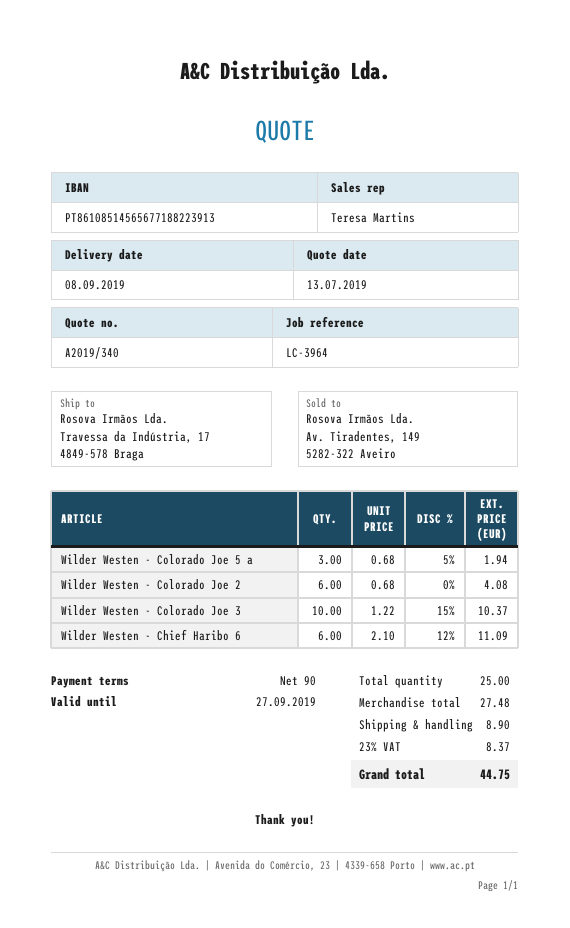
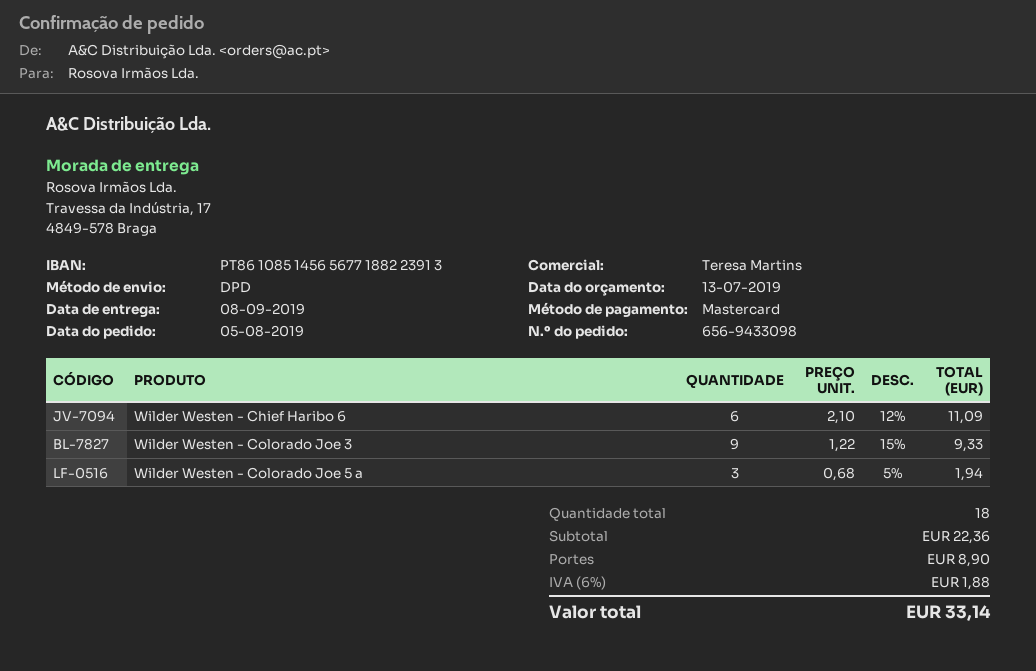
Wilder Westen - Colorado Joe 2: 6 x 0.68 = 4.08 -> none
Wilder Westen - Colorado Joe 3: 10 x 1.22 - 15% = 10.37 -> 9 x 1.22 - 15% = 9.33
total quantity: 25 -> 18
subtotal: 27.48 -> 22.36
tax: 23% = 8.37 -> 6% = 1.88
total: 44.75 -> 33.14

